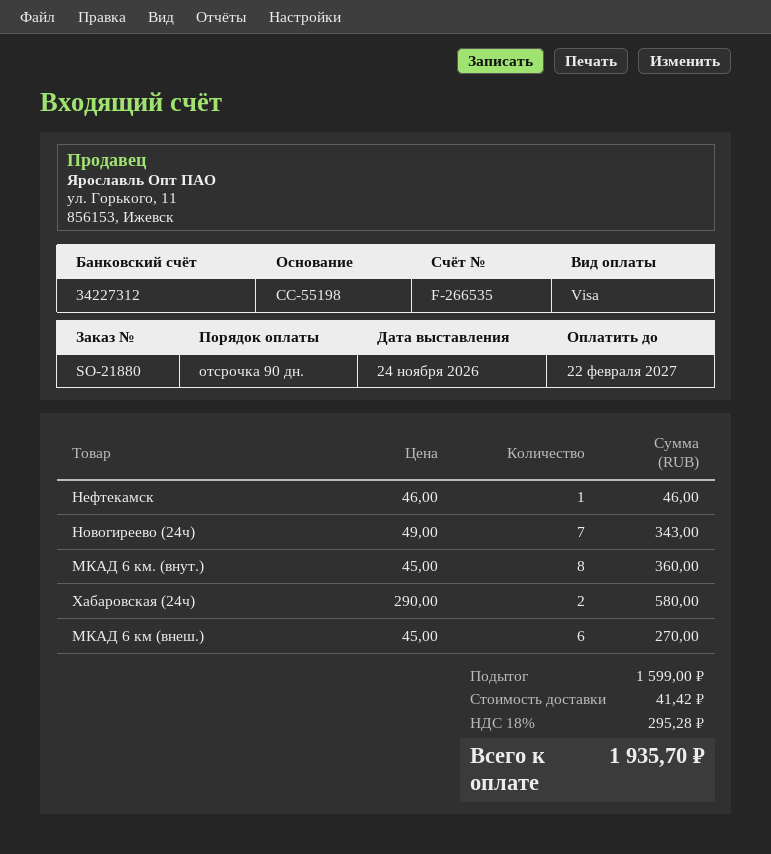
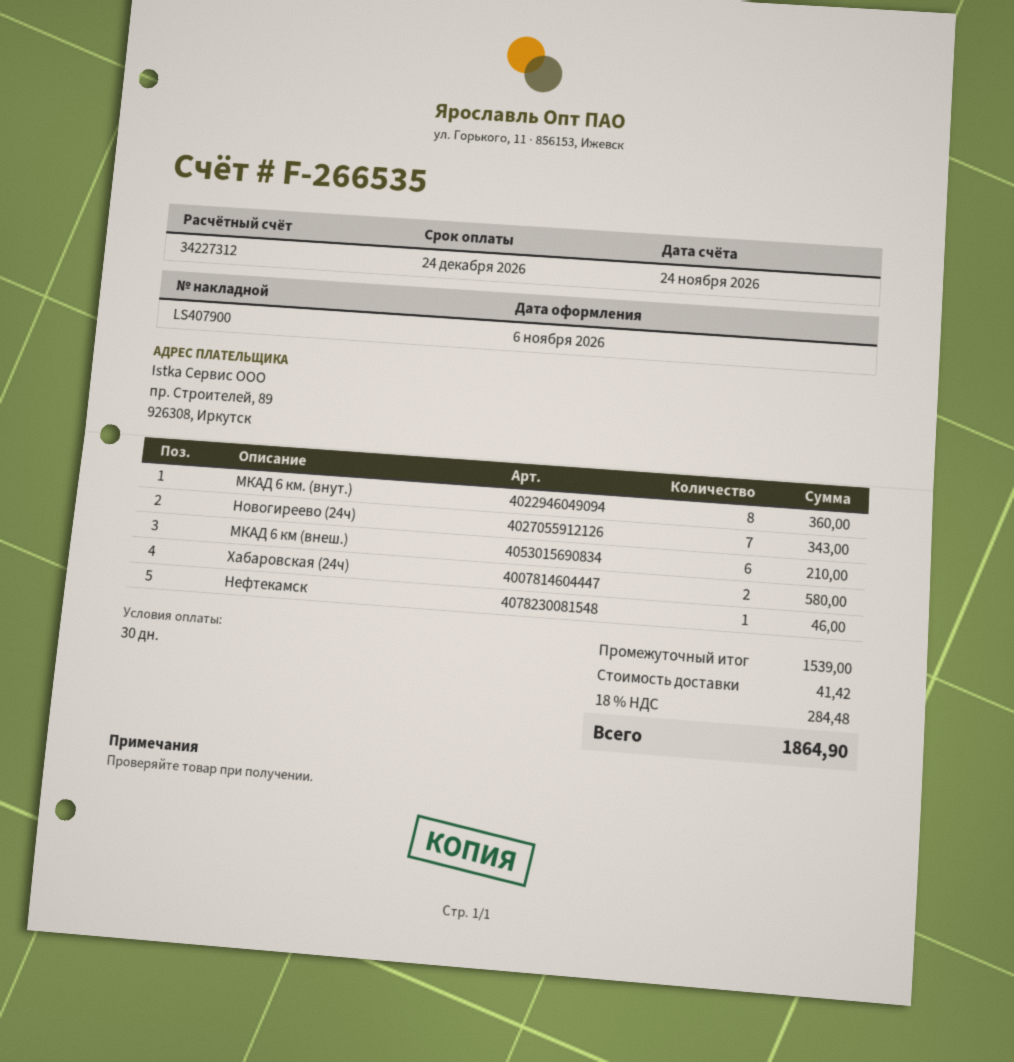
payment terms: 90 days -> 30 days
due date: 2027-02-22 -> 2026-12-24
МКАД 6 км (внеш.): 6 for 270.00 -> 6 for 210.00
subtotal: 1599.00 -> 1539.00
tax: 18% = 295.28 -> 18% = 284.48
total: 1935.70 -> 1864.90

